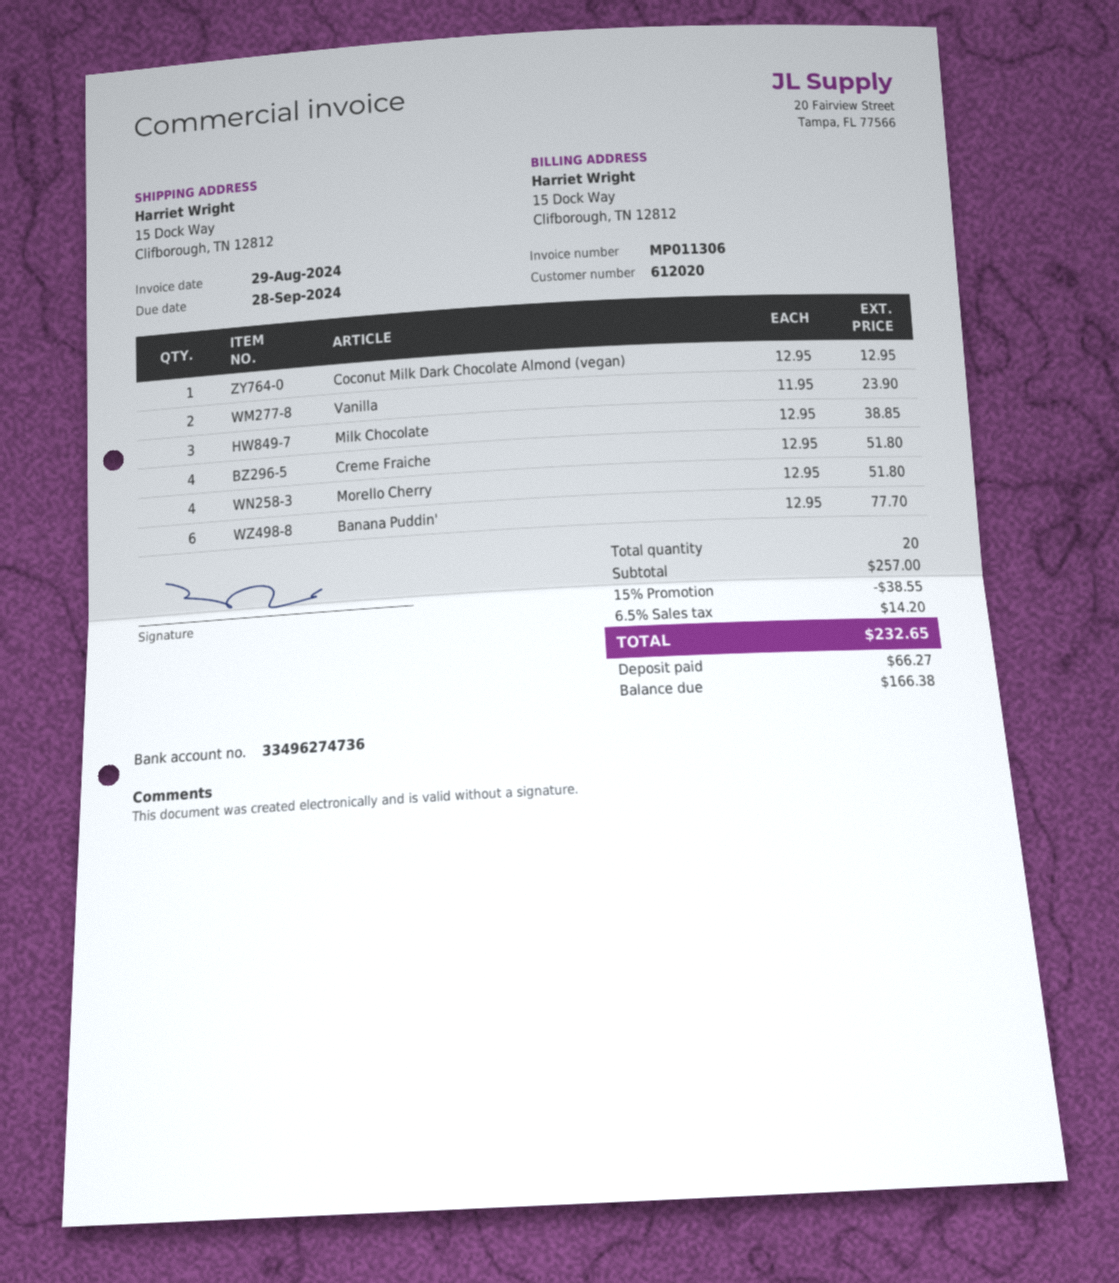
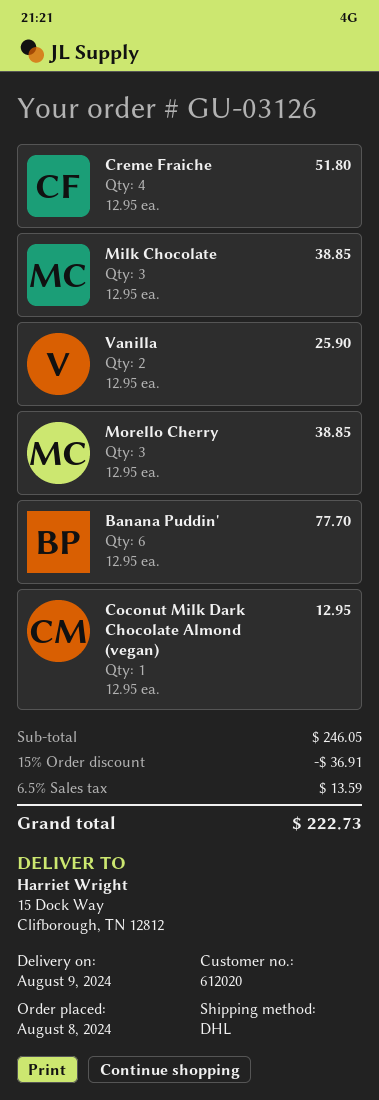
Vanilla: 2 x 11.95 = 23.90 -> 2 x 12.95 = 25.90
Morello Cherry: 4 x 12.95 = 51.80 -> 3 x 12.95 = 38.85
subtotal: 257.00 -> 246.05
discount: 15% = 38.55 -> 15% = 36.91
tax: 6.5% = 14.20 -> 6.5% = 13.59
total: 232.65 -> 222.73

